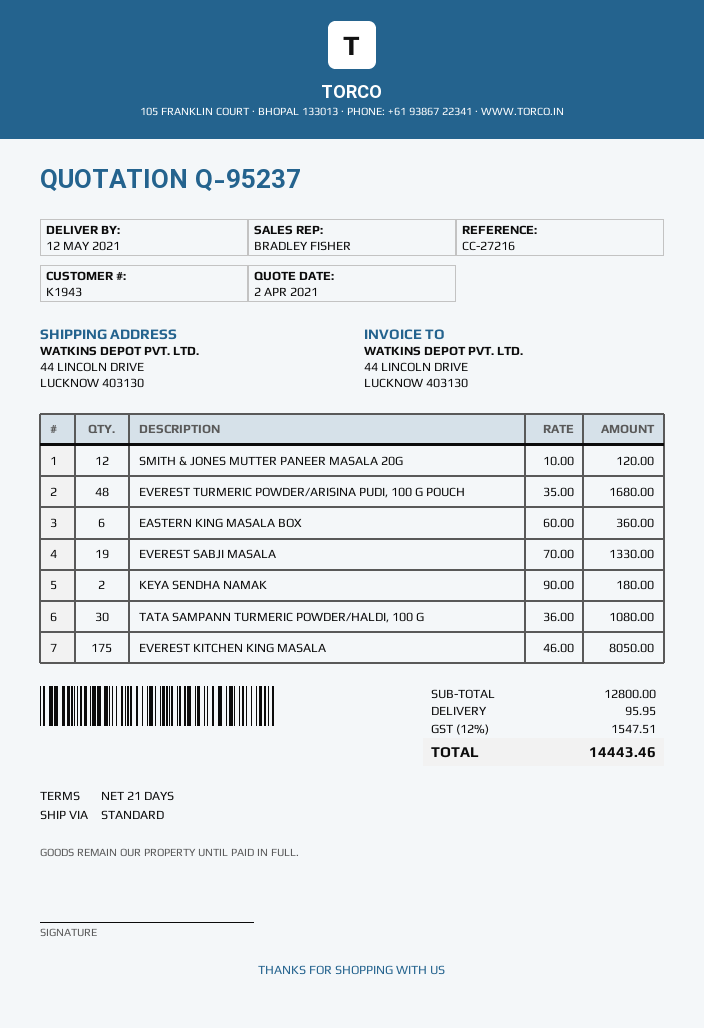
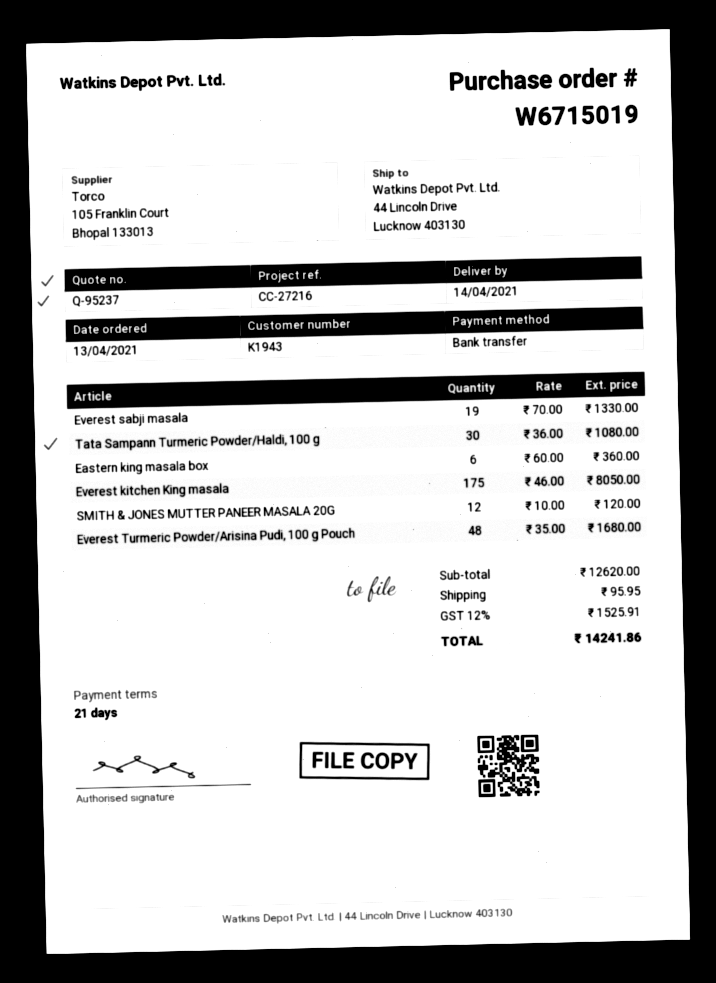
delivery date: 2021-05-12 -> 2021-04-14
KEYA SENDHA NAMAK: 2 x 90.00 = 180.00 -> none
subtotal: 12800.00 -> 12620.00
tax: 12% = 1547.51 -> 12% = 1525.91
total: 14443.46 -> 14241.86

